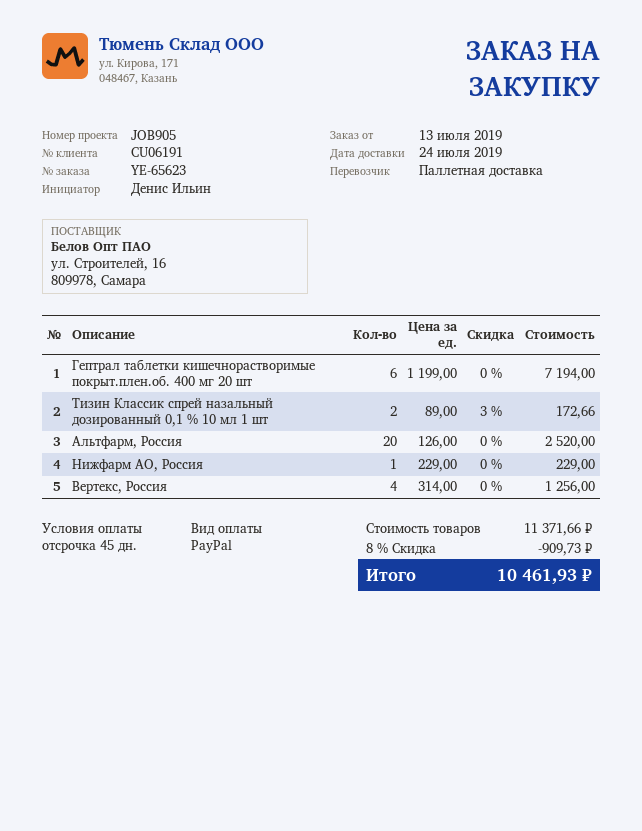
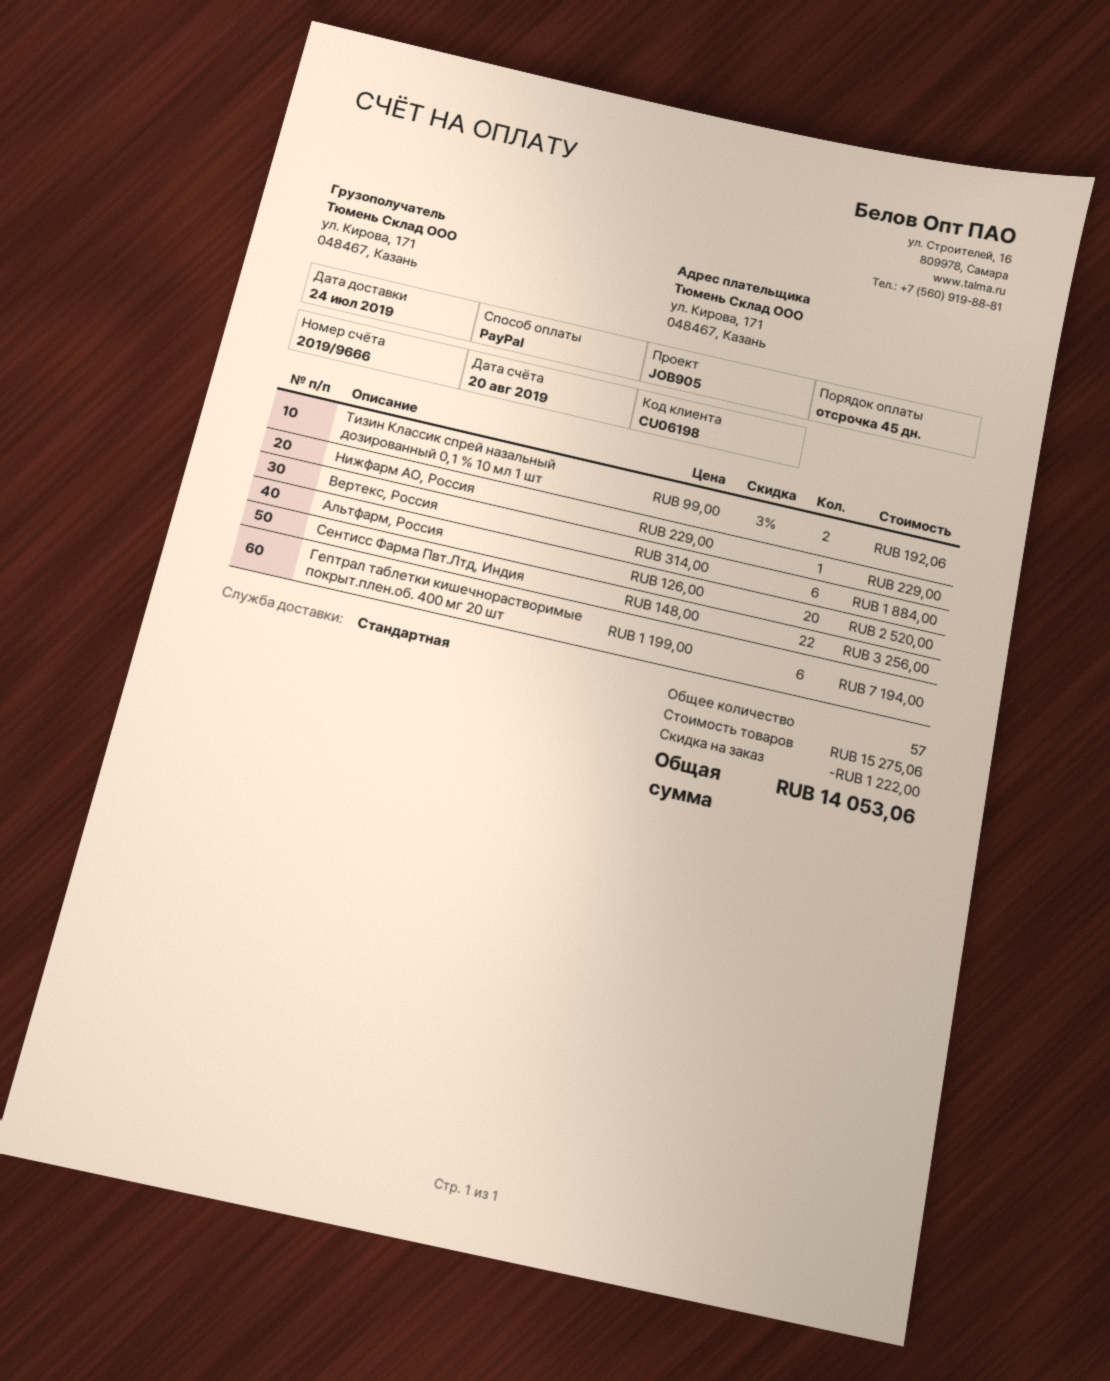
customer number: CU06191 -> CU06198
shipping method: pallet freight -> standard
Тизин Классик спрей назальный дозированный 0,1 % 10 мл 1 шт: 2 x 89.00 - 3% = 172.66 -> 2 x 99.00 - 3% = 192.06
Вертекс, Россия: 4 x 314.00 = 1256.00 -> 6 x 314.00 = 1884.00
Сентисс Фарма Пвт.Лтд, Индия: none -> 22 x 148.00 = 3256.00
subtotal: 11371.66 -> 15275.06
discount: 909.73 -> 1222.00
total: 10461.93 -> 14053.06

